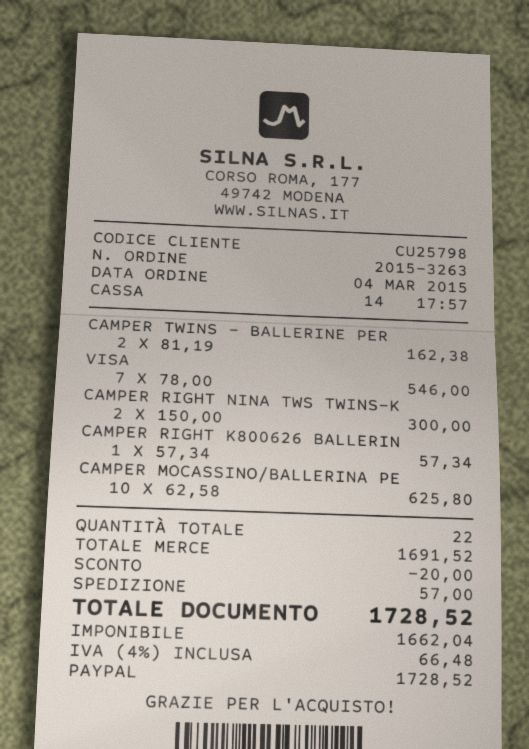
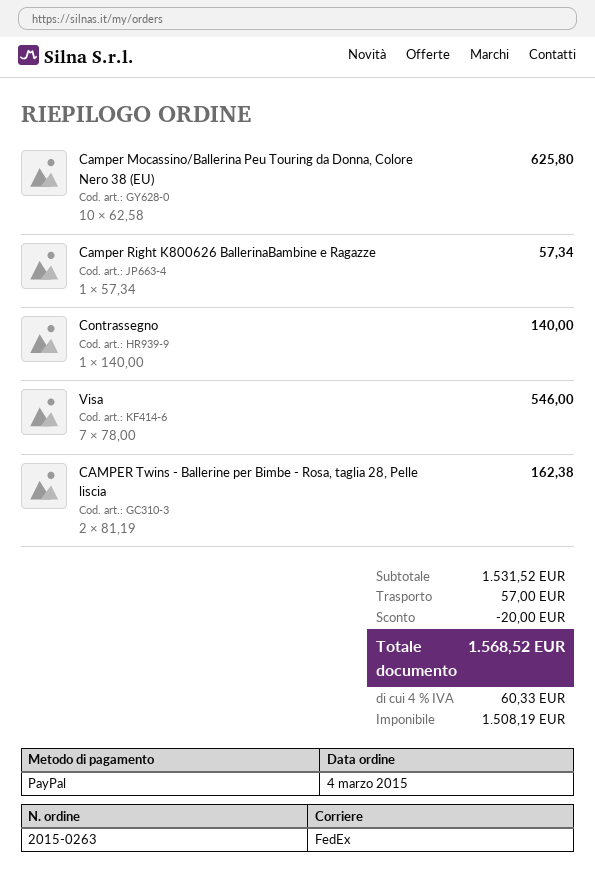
order number: 2015-3263 -> 2015-0263
CAMPER RIGHT NINA TWS TWINS-K: 2 x 150.00 = 300.00 -> none
Contrassegno: none -> 1 x 140.00 = 140.00
subtotal: 1691.52 -> 1531.52
net: 1662.04 -> 1508.19
tax: 4% = 66.48 -> 4% = 60.33
total: 1728.52 -> 1568.52

